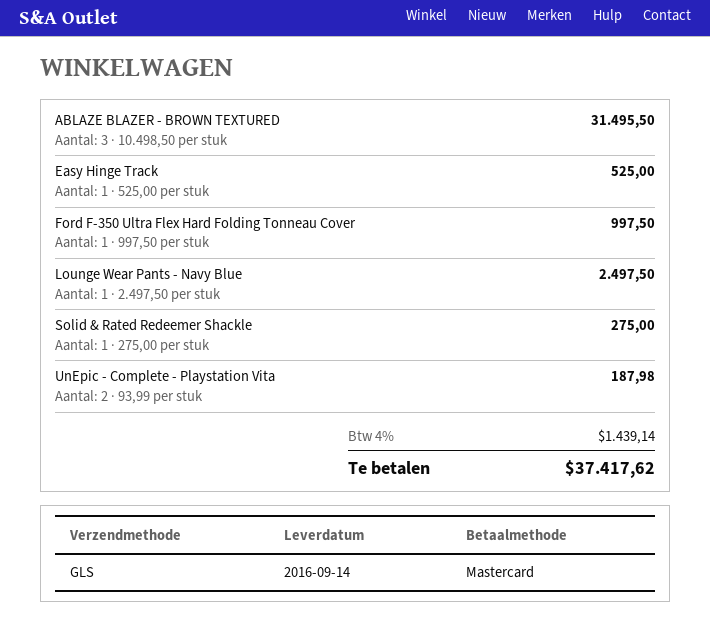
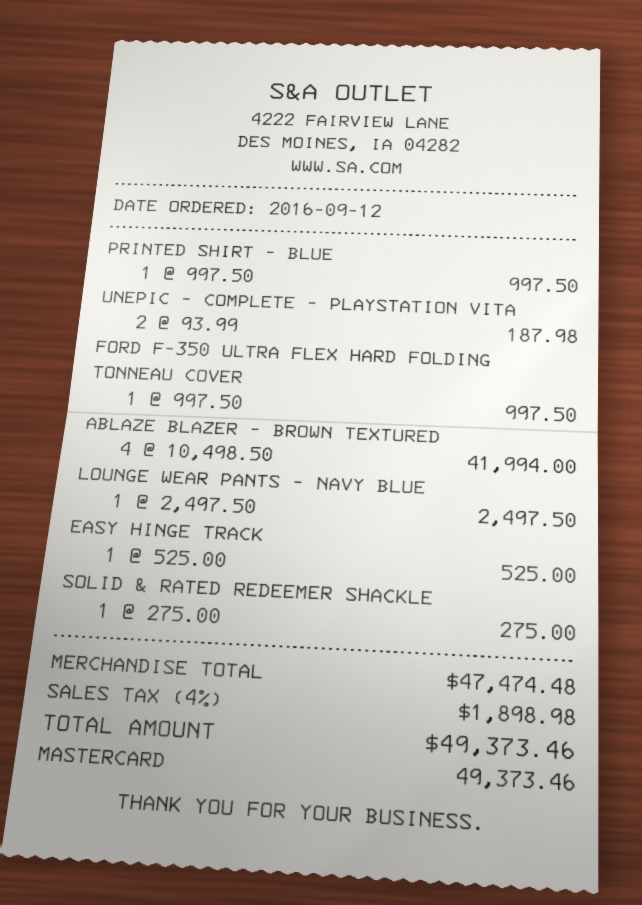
ABLAZE BLAZER - BROWN TEXTURED: 3 x 10498.50 = 31495.50 -> 4 x 10498.50 = 41994.00
PRINTED SHIRT - BLUE: none -> 1 x 997.50 = 997.50
tax: 4% = 1439.14 -> 4% = 1898.98
total: 37417.62 -> 49373.46

